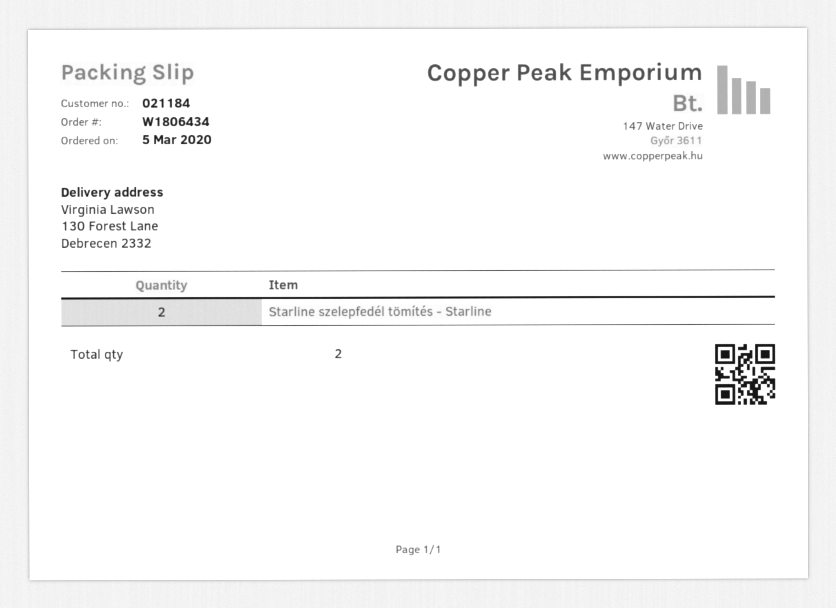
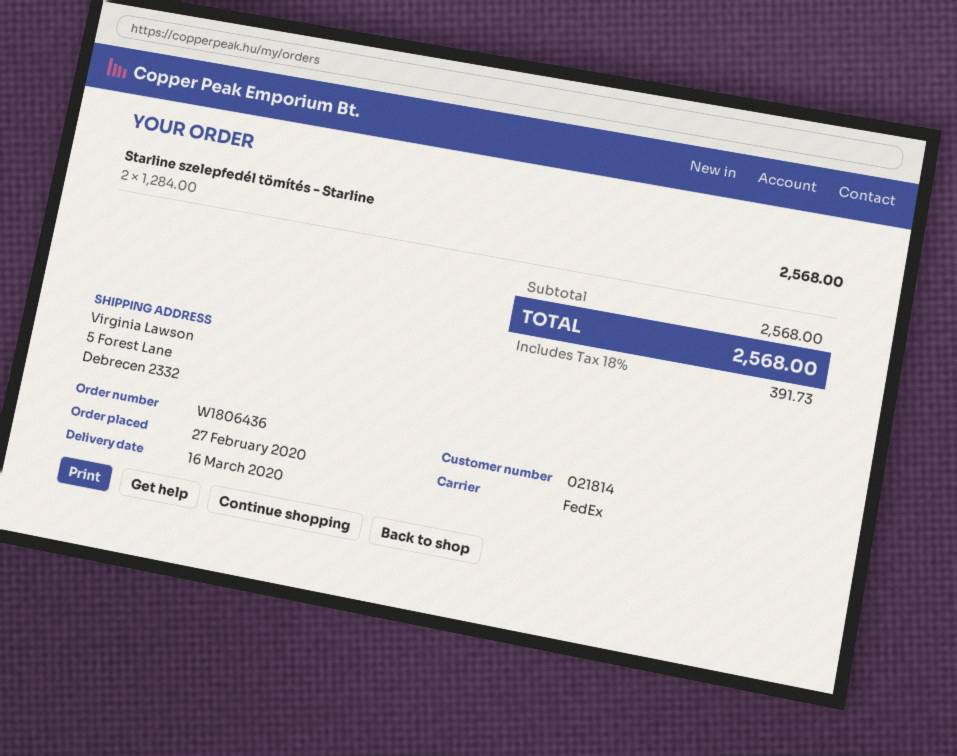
order number: W1806434 -> W1806436
order date: 2020-03-05 -> 2020-02-27
customer number: 021184 -> 021814
ship to: 130 Forest Lane, Debrecen 2332 -> 5 Forest Lane, Debrecen 2332

